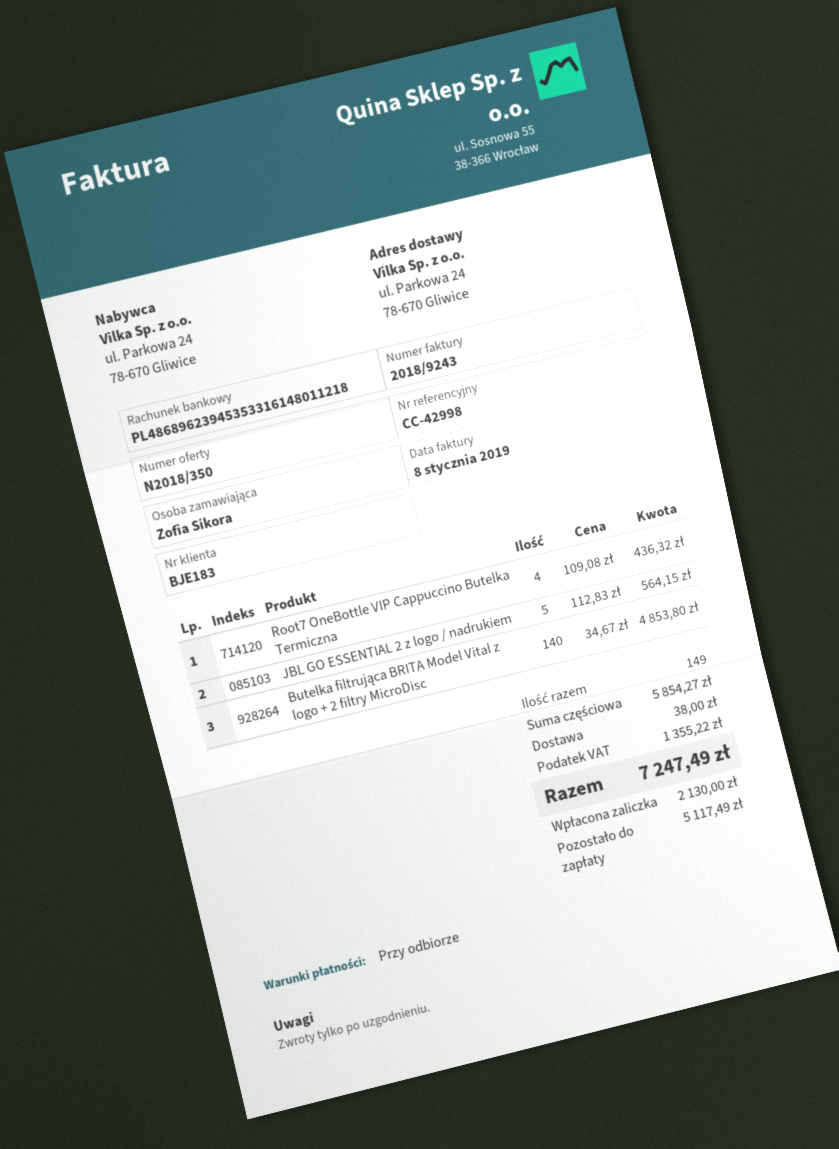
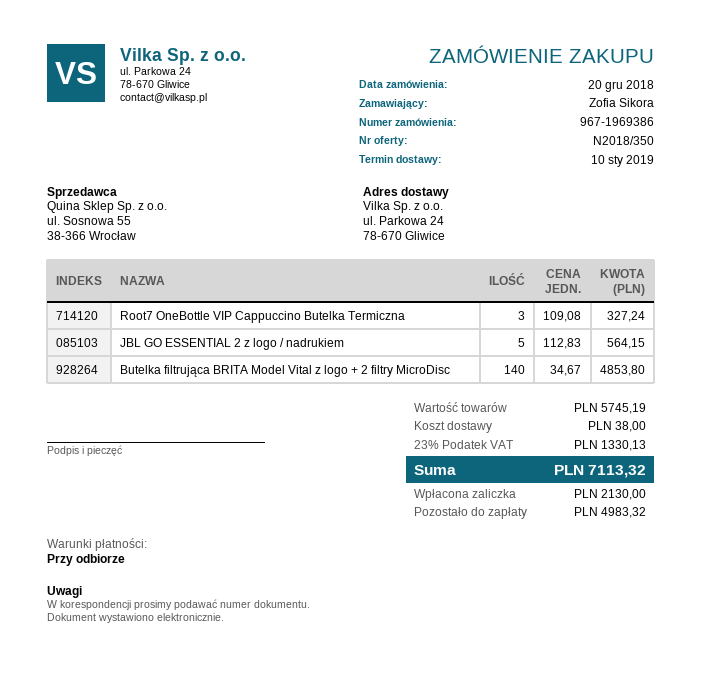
Root7 OneBottle VIP Cappuccino Butelka Termiczna: 4 x 109.08 = 436.32 -> 3 x 109.08 = 327.24
subtotal: 5854.27 -> 5745.19
tax: 1355.22 -> 1330.13
total: 7247.49 -> 7113.32
balance: 5117.49 -> 4983.32

